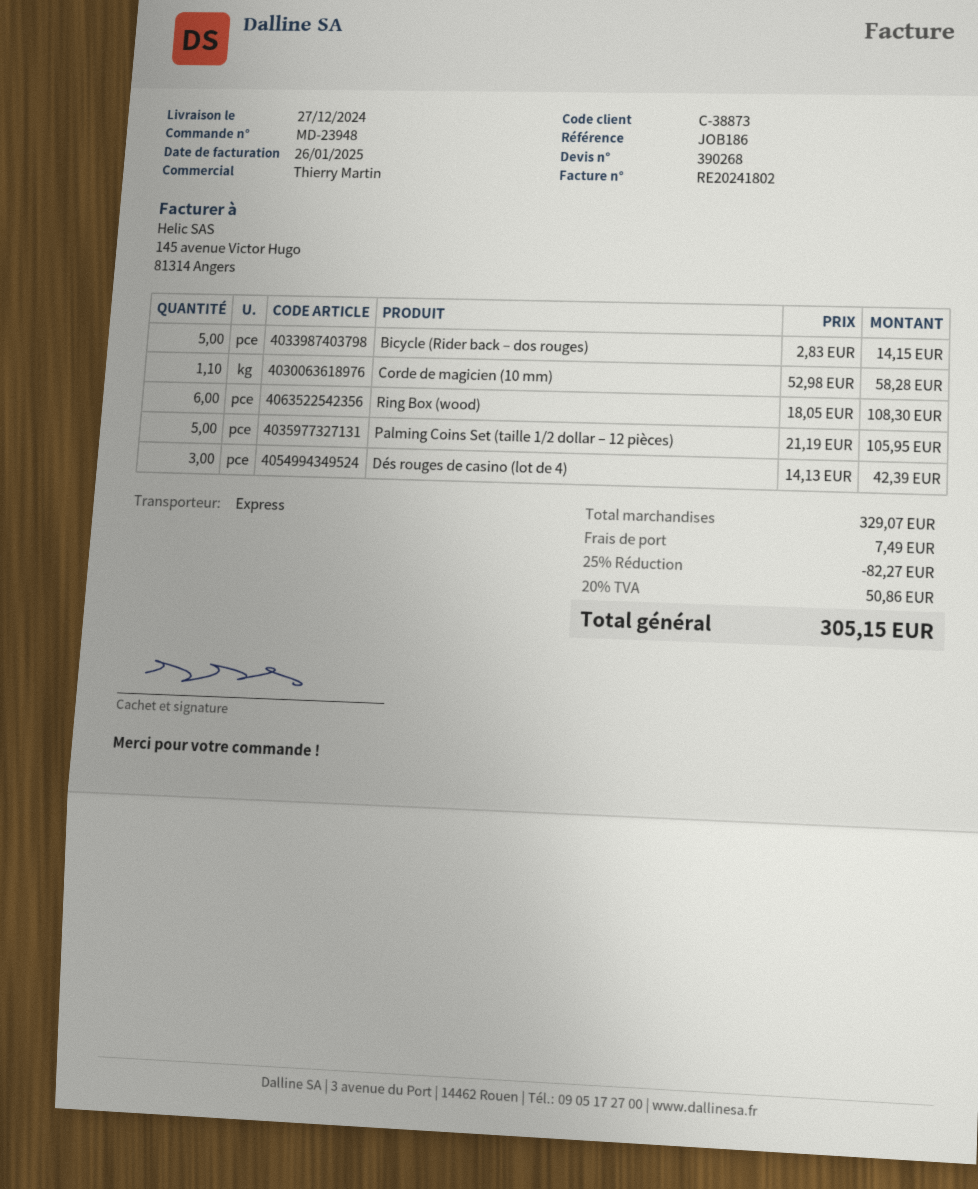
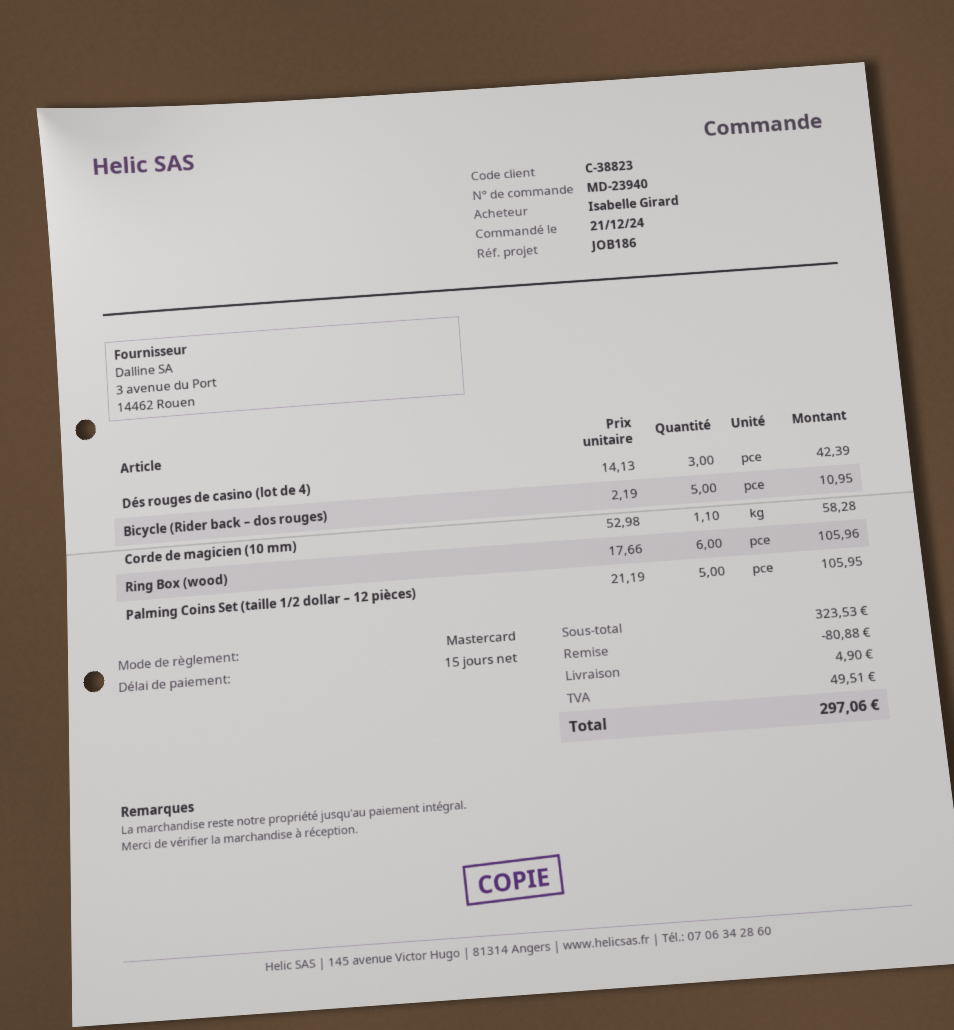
order number: MD-23948 -> MD-23940
customer number: C-38873 -> C-38823
Bicycle (Rider back – dos rouges): 5 x 2.83 = 14.15 -> 5 x 2.19 = 10.95
Ring Box (wood): 6 x 18.05 = 108.30 -> 6 x 17.66 = 105.96
subtotal: 329.07 -> 323.53
discount: 82.27 -> 80.88
shipping: 7.49 -> 4.90
tax: 50.86 -> 49.51
total: 305.15 -> 297.06

